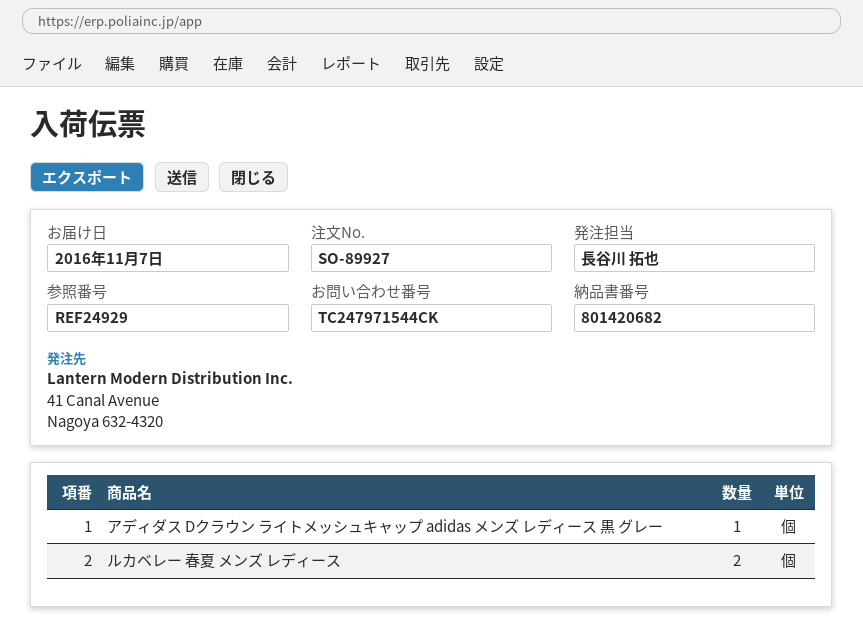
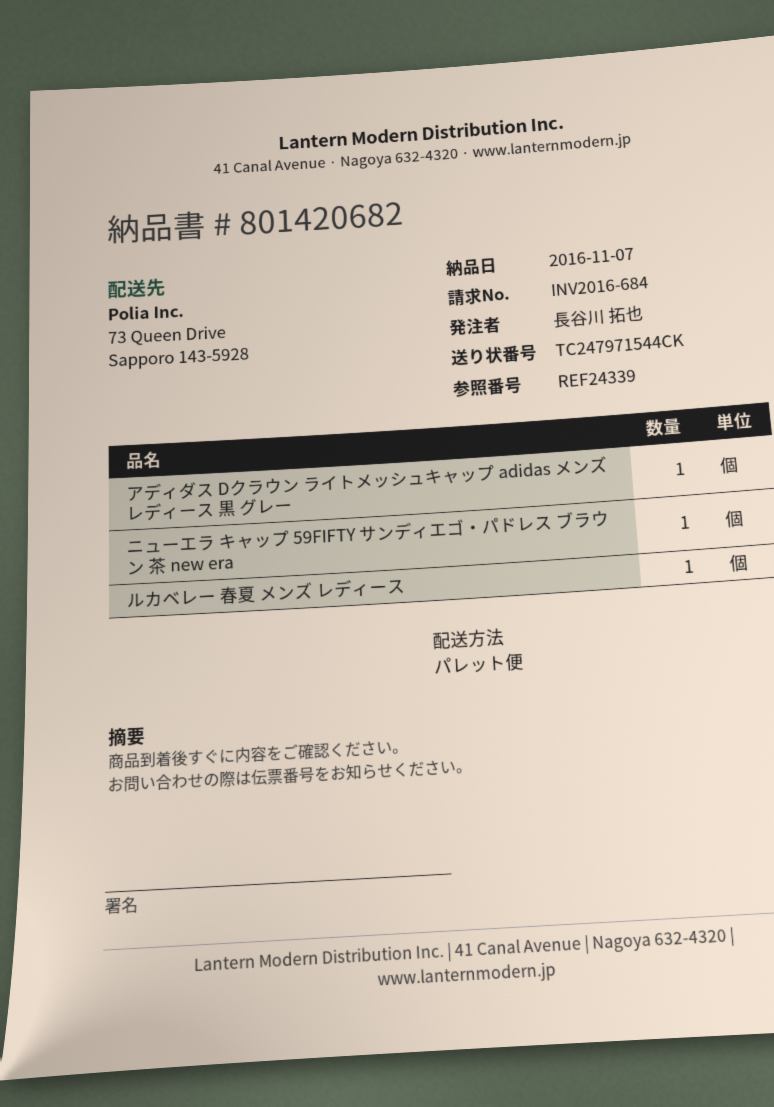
reference: REF24929 -> REF24339
ルカベレー 春夏 メンズ レディース: 2 -> 1
ニューエラ キャップ 59FIFTY サンディエゴ・パドレス ブラウン 茶 new era: none -> 1

